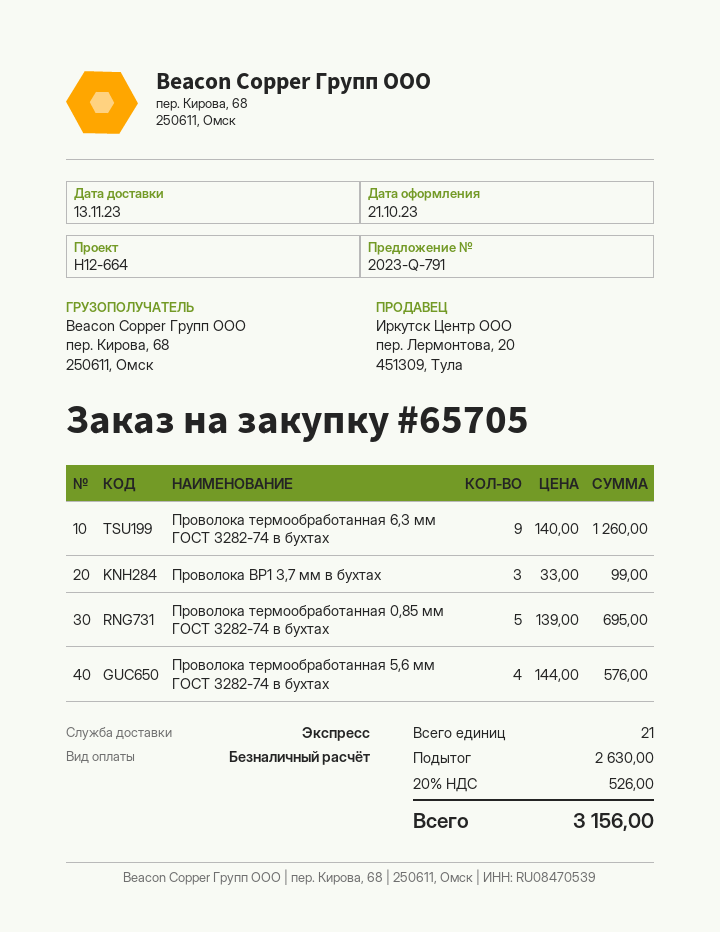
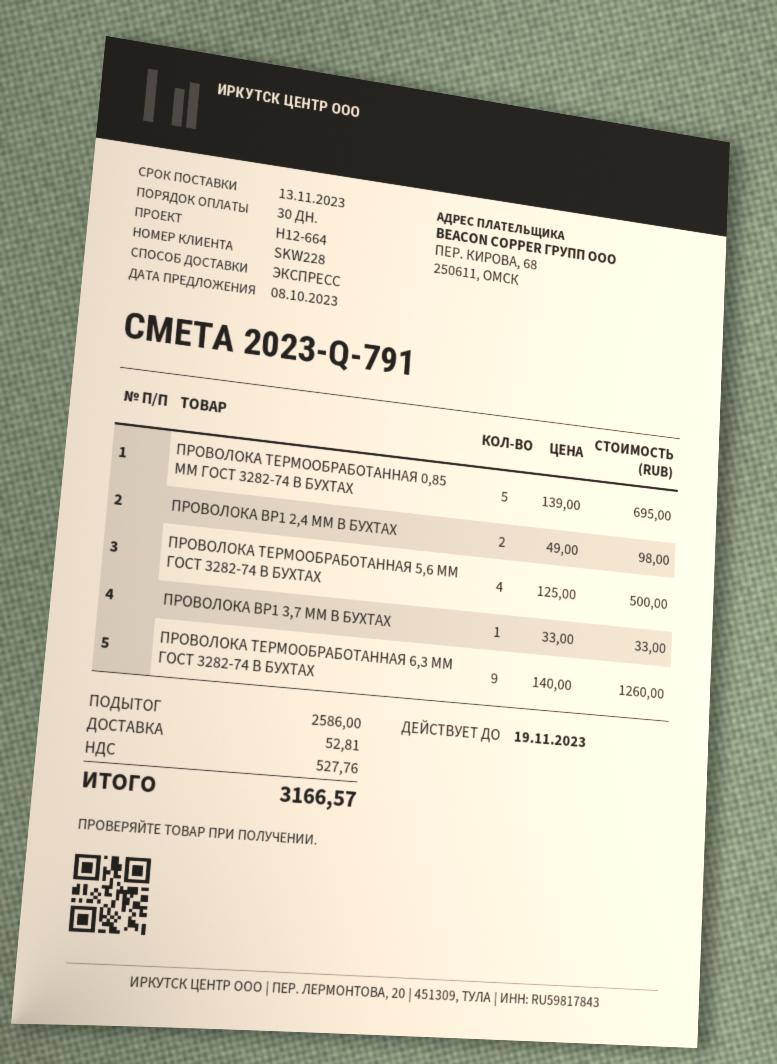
Проволока ВР1 3,7 мм в бухтах: 3 x 33.00 = 99.00 -> 1 x 33.00 = 33.00
Проволока термообработанная 5,6 мм ГОСТ 3282-74 в бухтах: 4 x 144.00 = 576.00 -> 4 x 125.00 = 500.00
ПРОВОЛОКА ВР1 2,4 ММ В БУХТАХ: none -> 2 x 49.00 = 98.00
subtotal: 2630.00 -> 2586.00
shipping: none -> 52.81
tax: 526.00 -> 527.76
total: 3156.00 -> 3166.57

